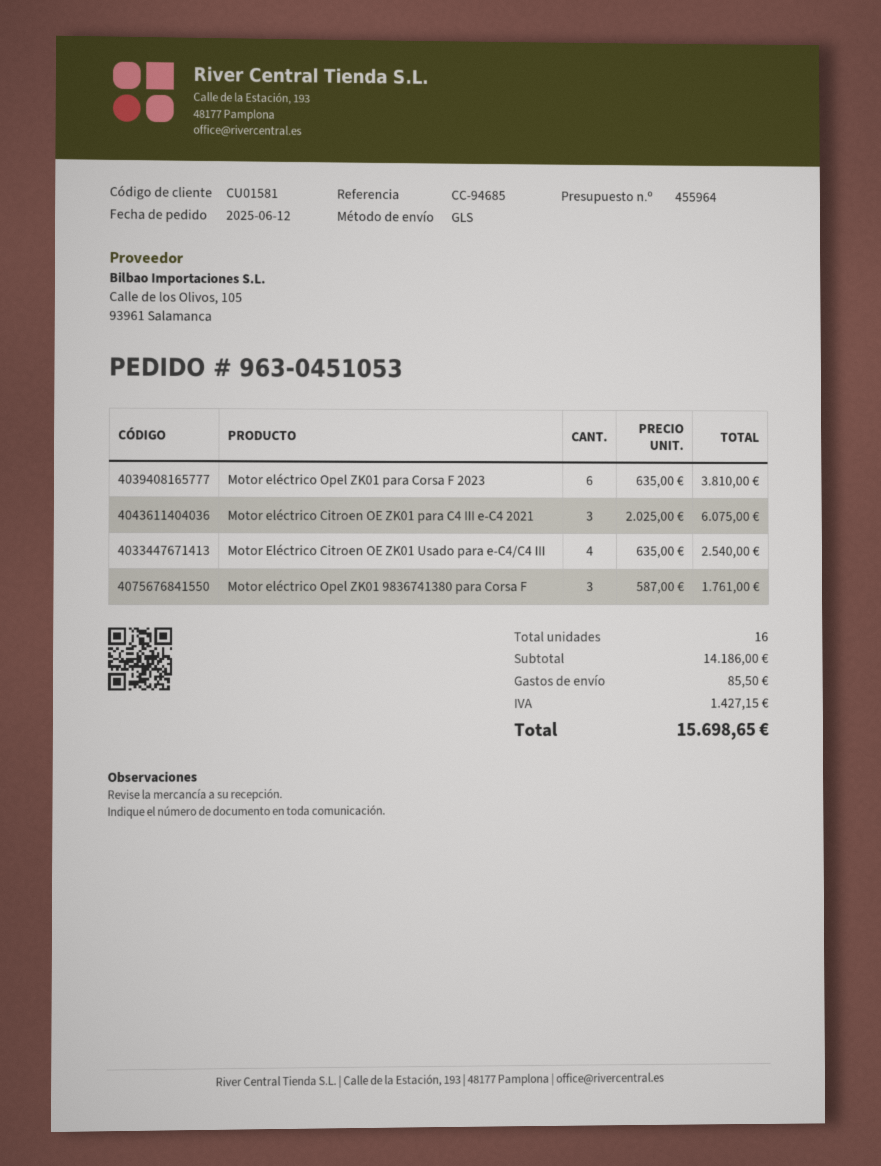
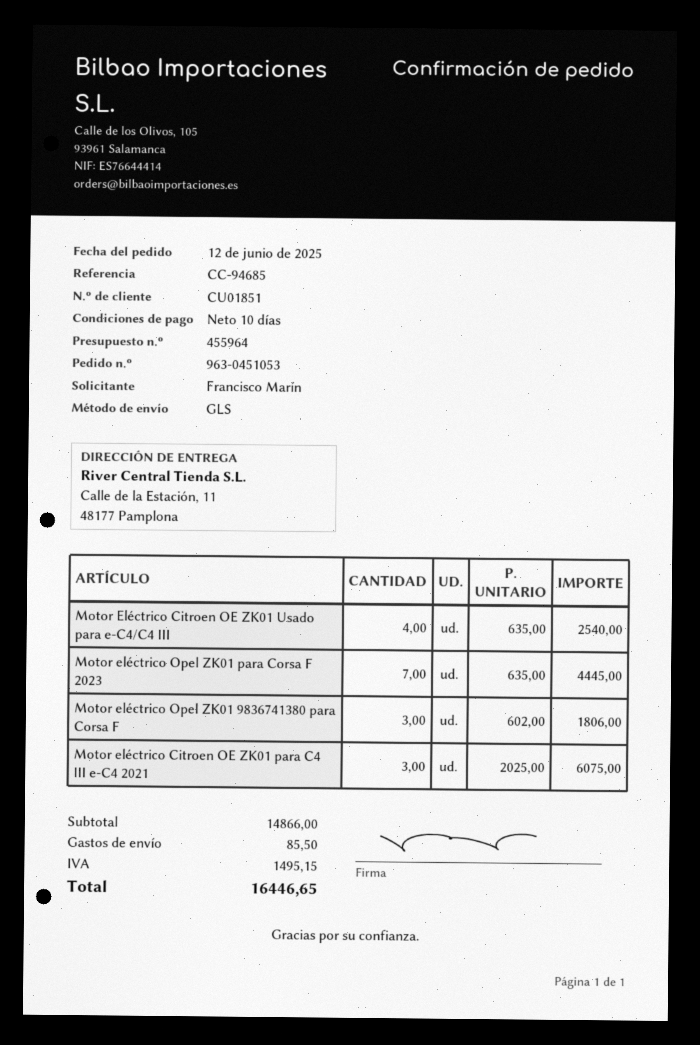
customer number: CU01581 -> CU01851
Motor eléctrico Opel ZK01 para Corsa F 2023: 6 x 635.00 = 3810.00 -> 7 x 635.00 = 4445.00
Motor eléctrico Opel ZK01 9836741380 para Corsa F: 3 x 587.00 = 1761.00 -> 3 x 602.00 = 1806.00
subtotal: 14186.00 -> 14866.00
tax: 1427.15 -> 1495.15
total: 15698.65 -> 16446.65

